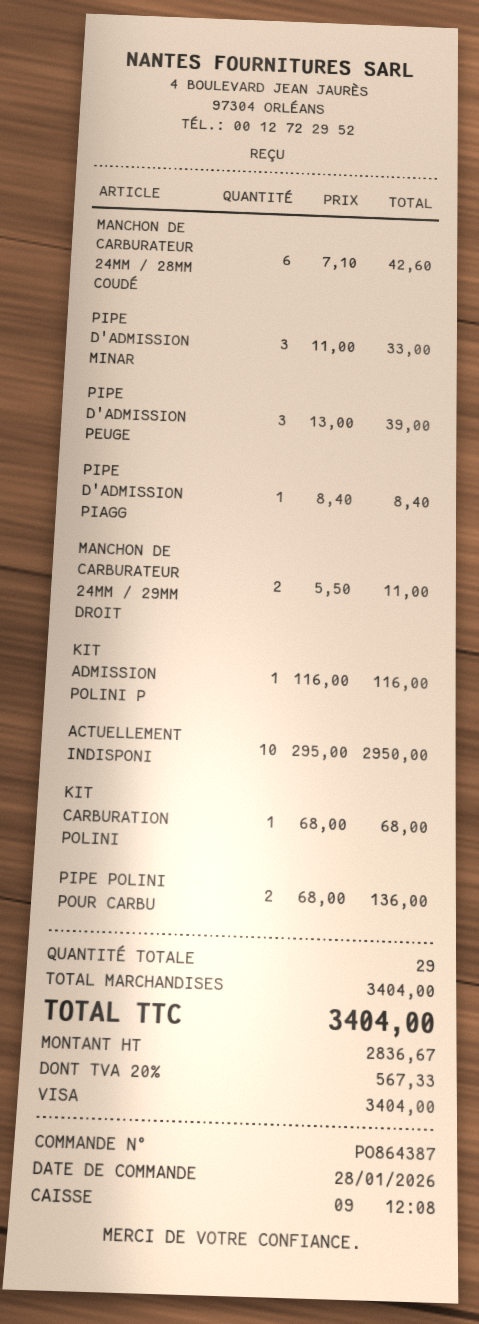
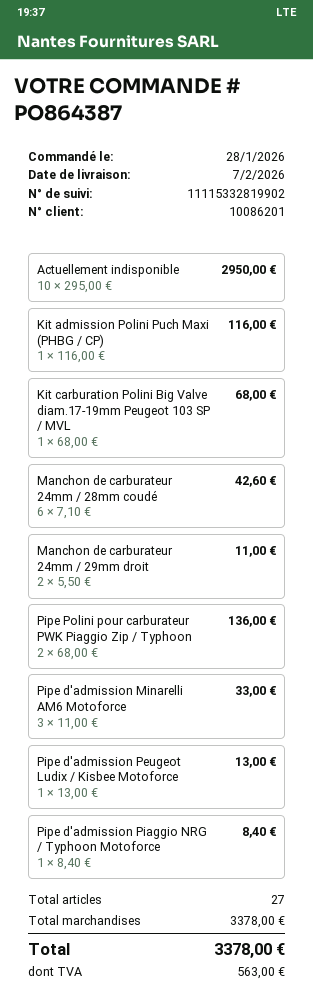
PIPE D'ADMISSION PEUGE: 3 x 13.00 = 39.00 -> 1 x 13.00 = 13.00
total quantity: 29 -> 27
subtotal: 3404.00 -> 3378.00
tax: 567.33 -> 563.00
total: 3404.00 -> 3378.00

